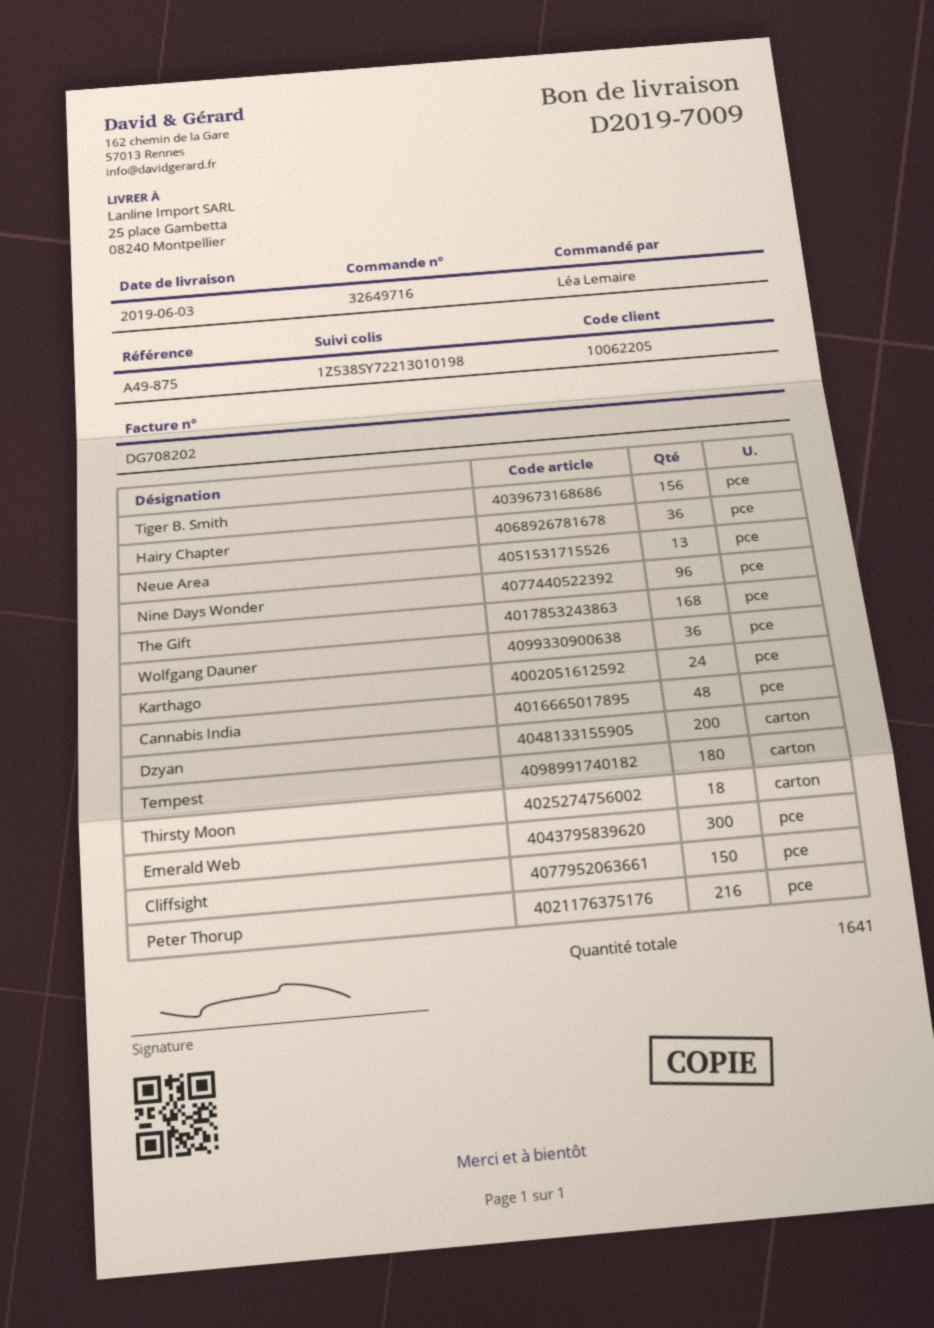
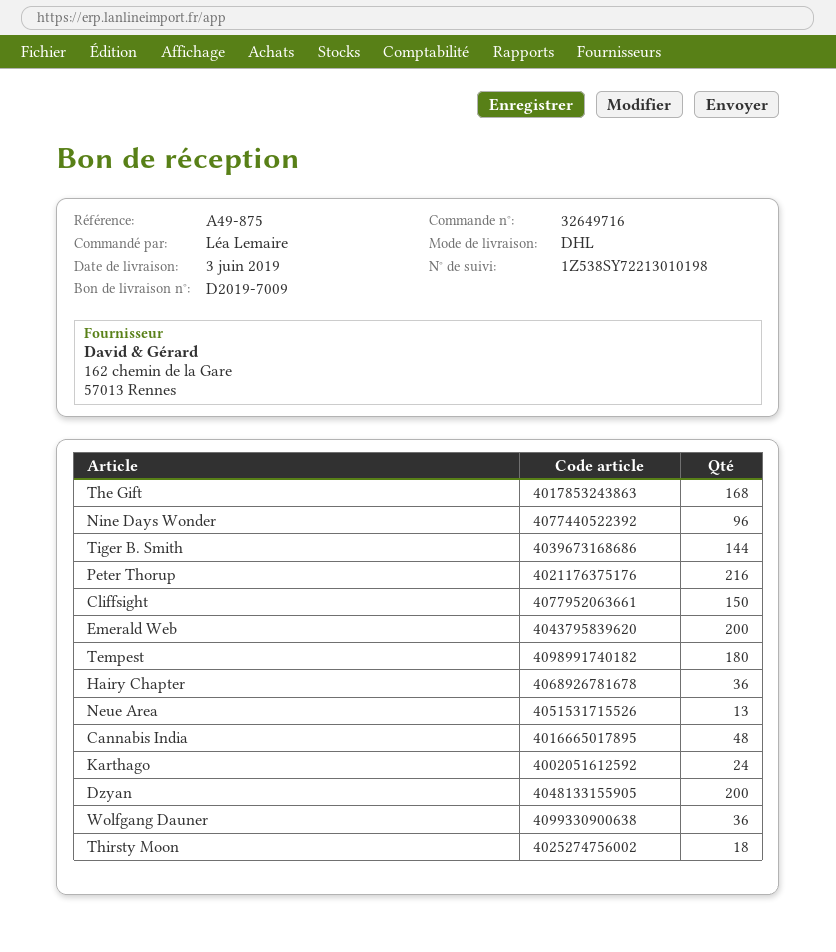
Tiger B. Smith: 156 -> 144
Emerald Web: 300 -> 200

